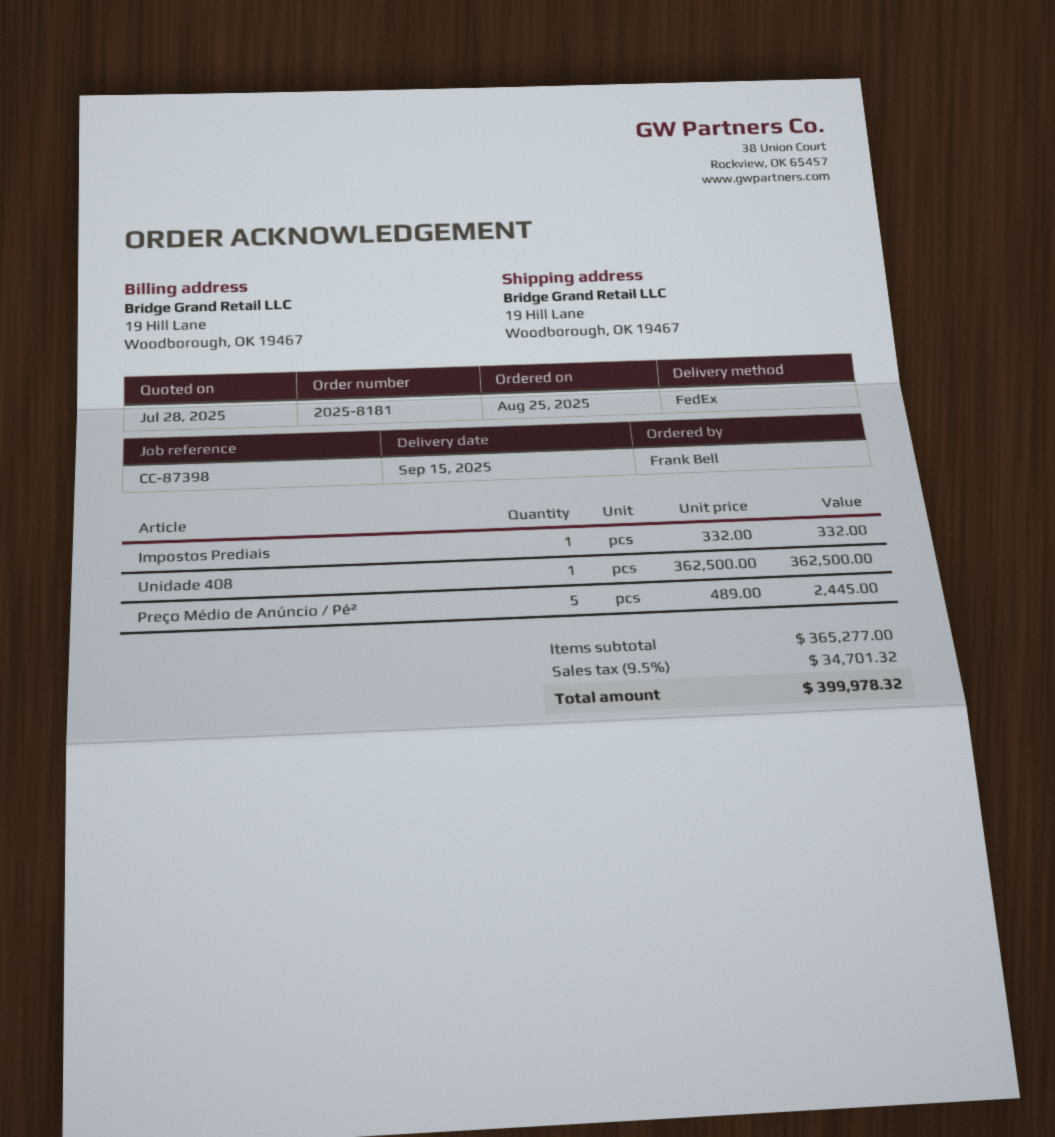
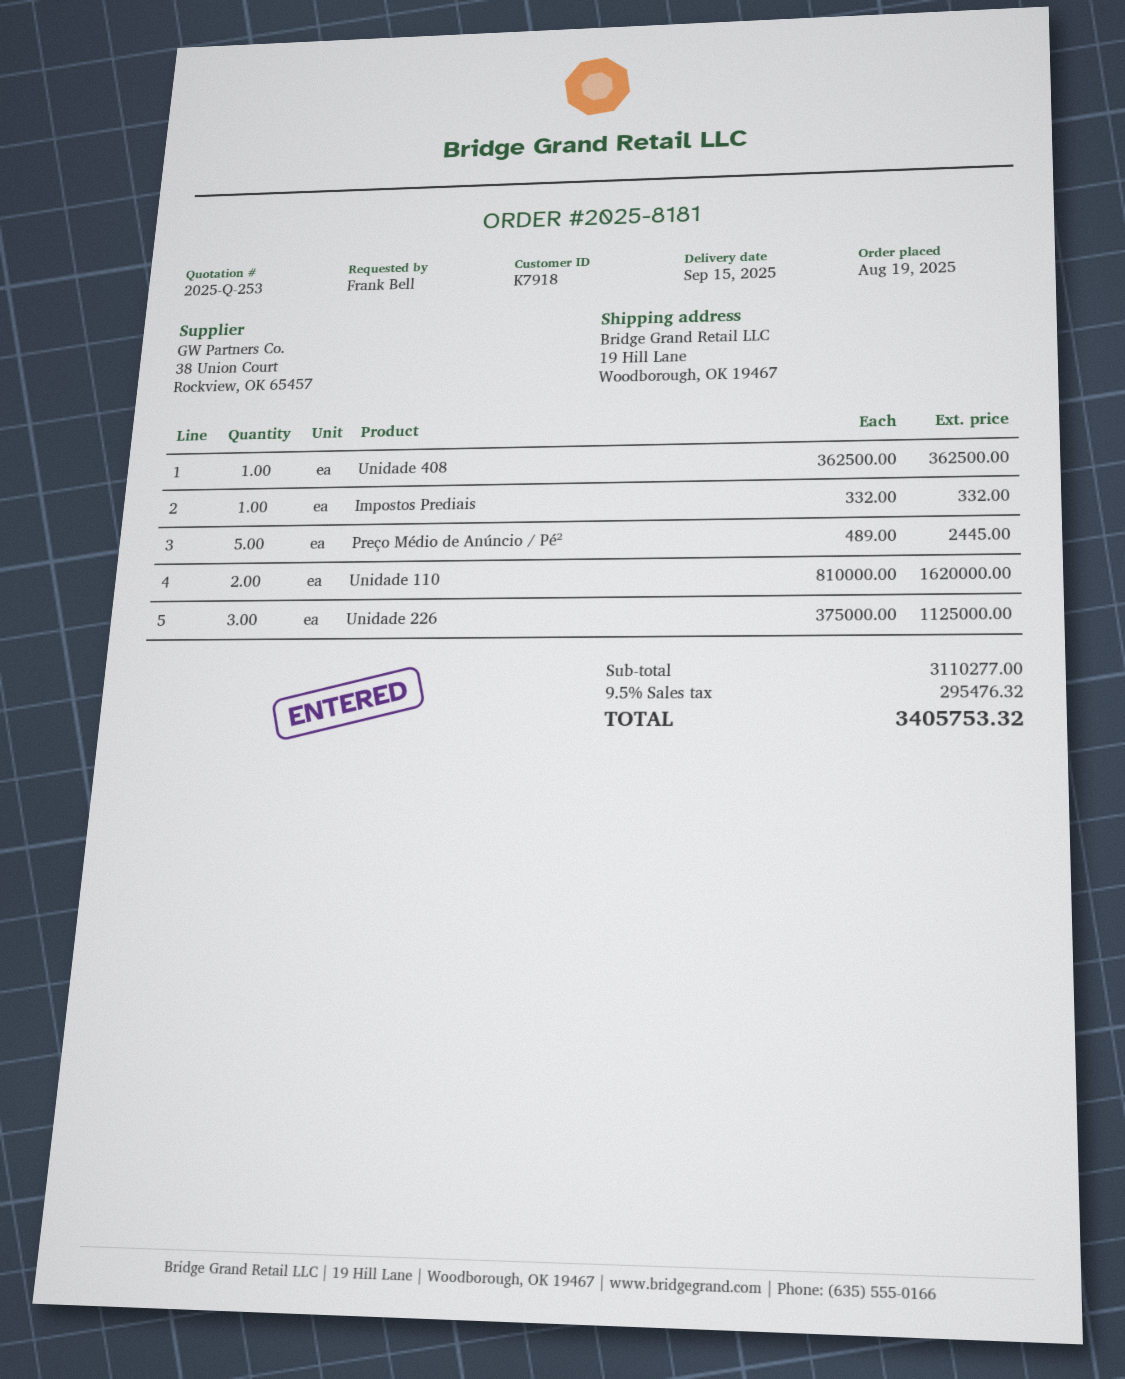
order date: 2025-08-25 -> 2025-08-19
Unidade 110: none -> 2 x 810000.00 = 1620000.00
Unidade 226: none -> 3 x 375000.00 = 1125000.00
subtotal: 365277.00 -> 3110277.00
tax: 9.5% = 34701.32 -> 9.5% = 295476.32
total: 399978.32 -> 3405753.32

